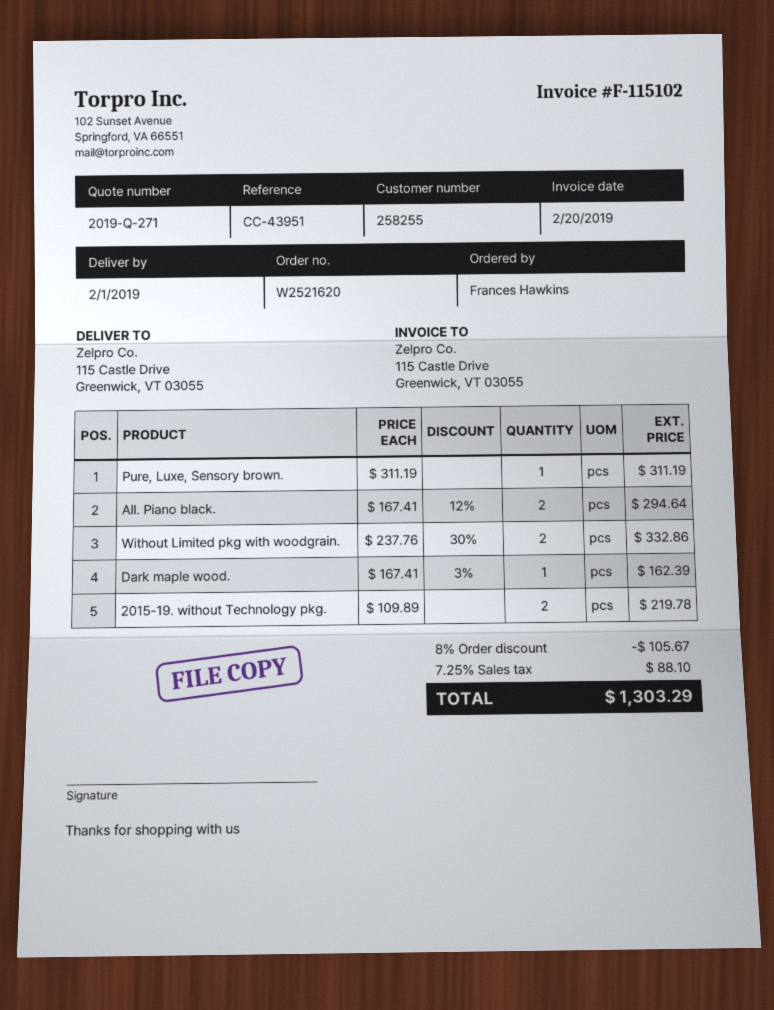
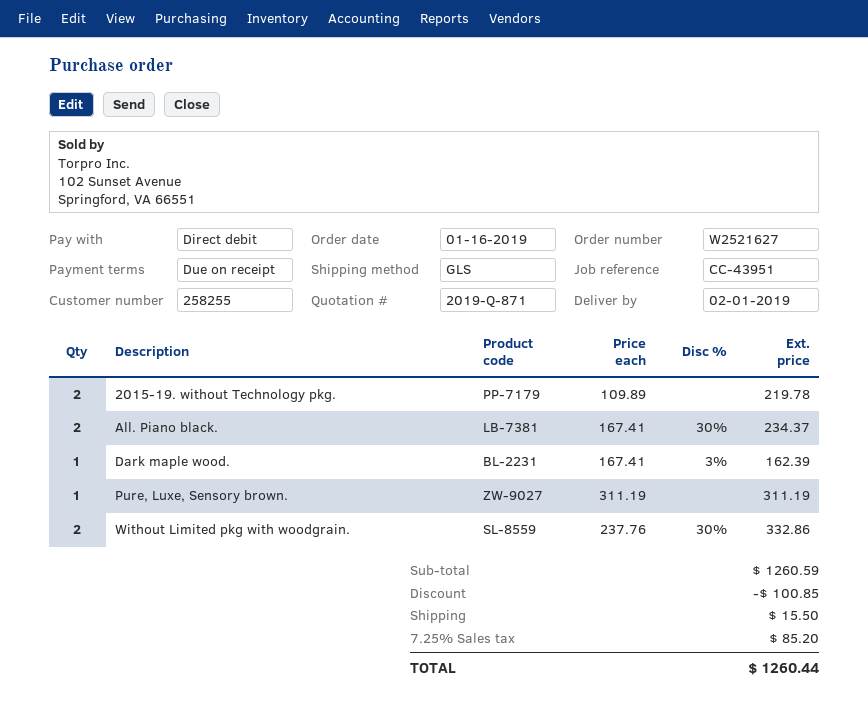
quote number: 2019-Q-271 -> 2019-Q-871
order number: W2521620 -> W2521627
All. Piano black.: 2 x 167.41 - 12% = 294.64 -> 2 x 167.41 - 30% = 234.37
discount: 105.67 -> 100.85
shipping: none -> 15.50
tax: 7.25% = 88.10 -> 7.25% = 85.20
total: 1303.29 -> 1260.44

